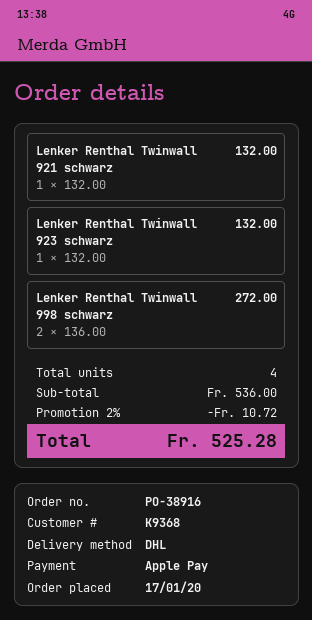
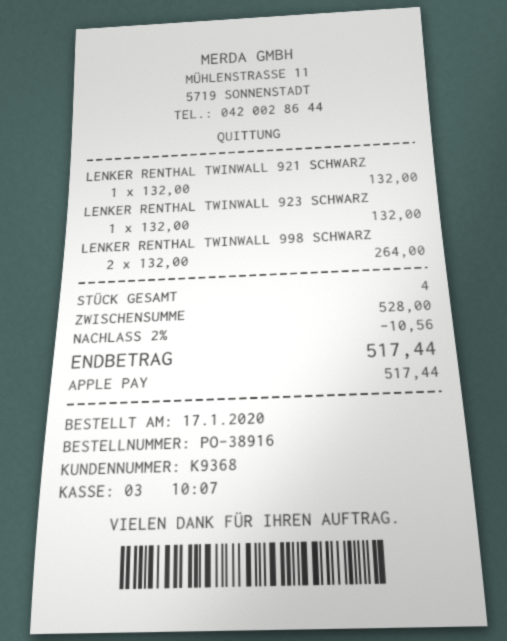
Lenker Renthal Twinwall 998 schwarz: 2 x 136.00 = 272.00 -> 2 x 132.00 = 264.00
subtotal: 536.00 -> 528.00
discount: 2% = 10.72 -> 2% = 10.56
total: 525.28 -> 517.44

